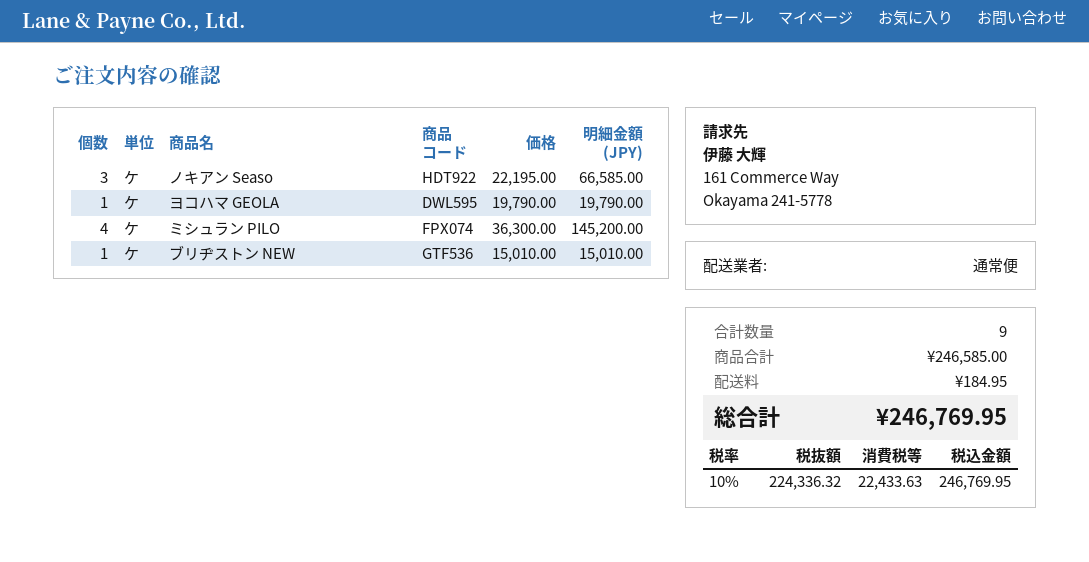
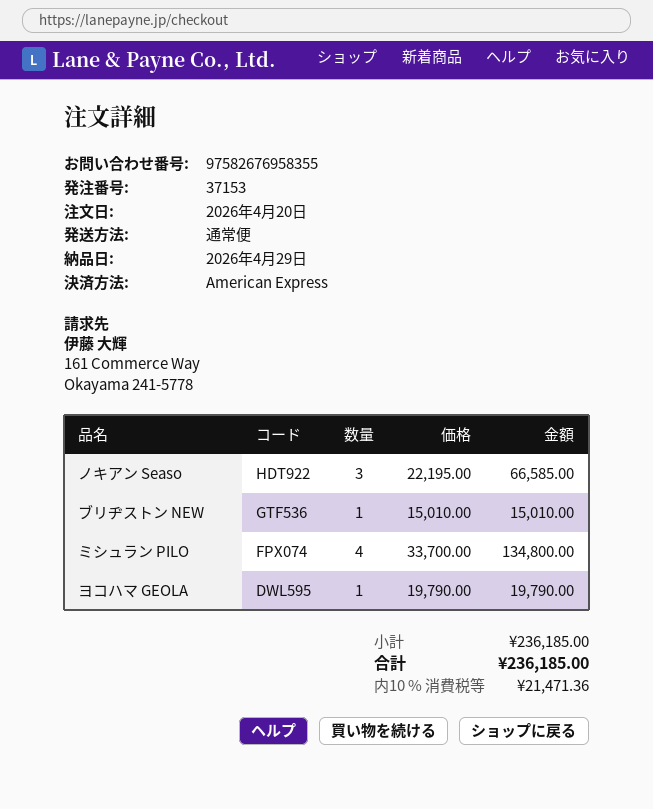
ミシュラン PILO: 4 x 36300.00 = 145200.00 -> 4 x 33700.00 = 134800.00
subtotal: 246585.00 -> 236185.00
shipping: 184.95 -> none
tax: 10% = 22433.63 -> 10% = 21471.36
total: 246769.95 -> 236185.00

